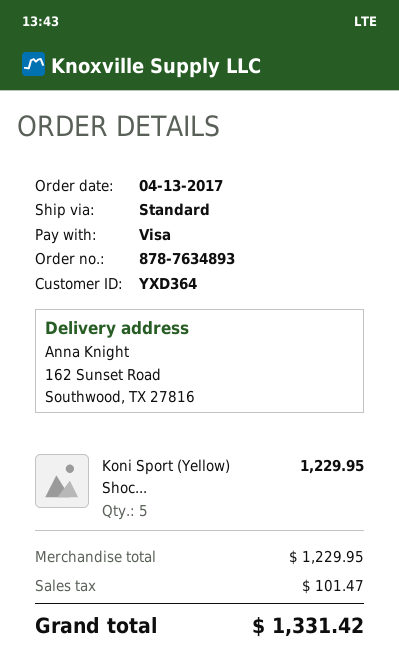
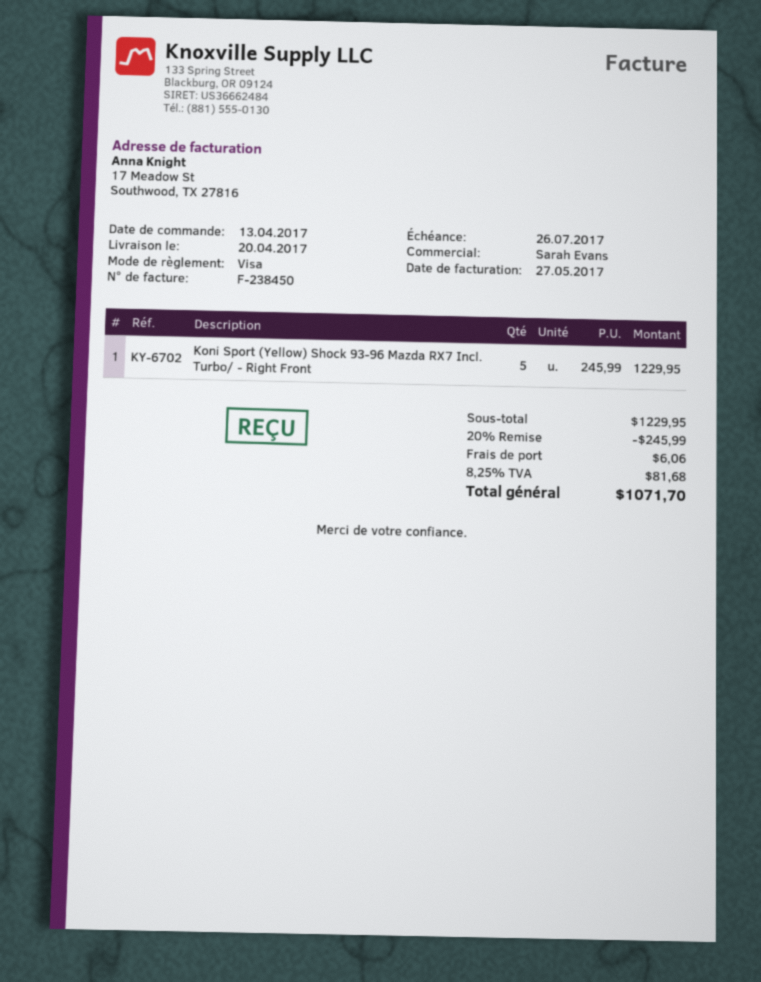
discount: none -> 20% = 245.99
shipping: none -> 6.06
tax: 101.47 -> 81.68
total: 1331.42 -> 1071.70

